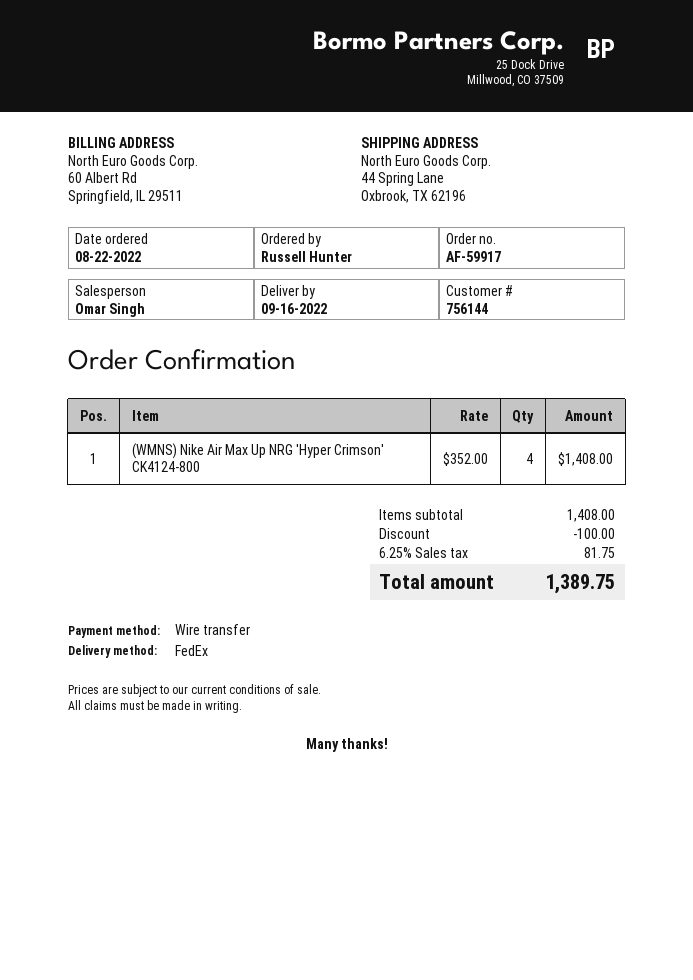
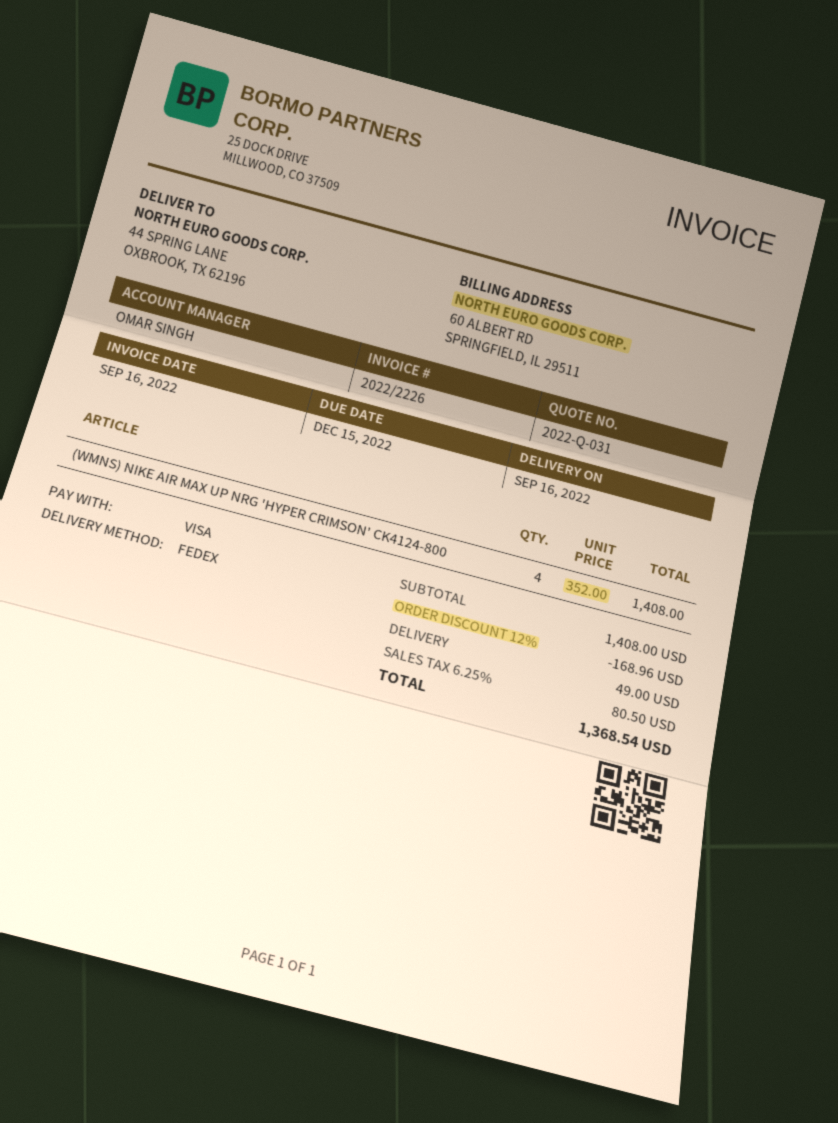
payment method: bank transfer -> Visa
discount: 100.00 -> 168.96
shipping: none -> 49.00
tax: 6.25% = 81.75 -> 6.25% = 80.50
total: 1389.75 -> 1368.54

